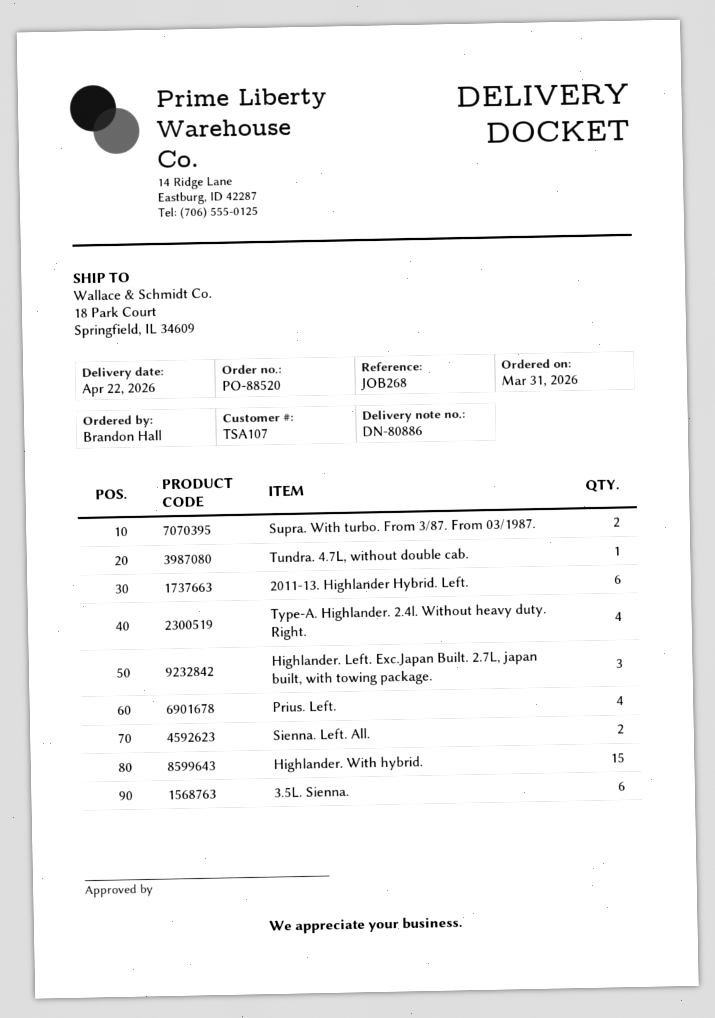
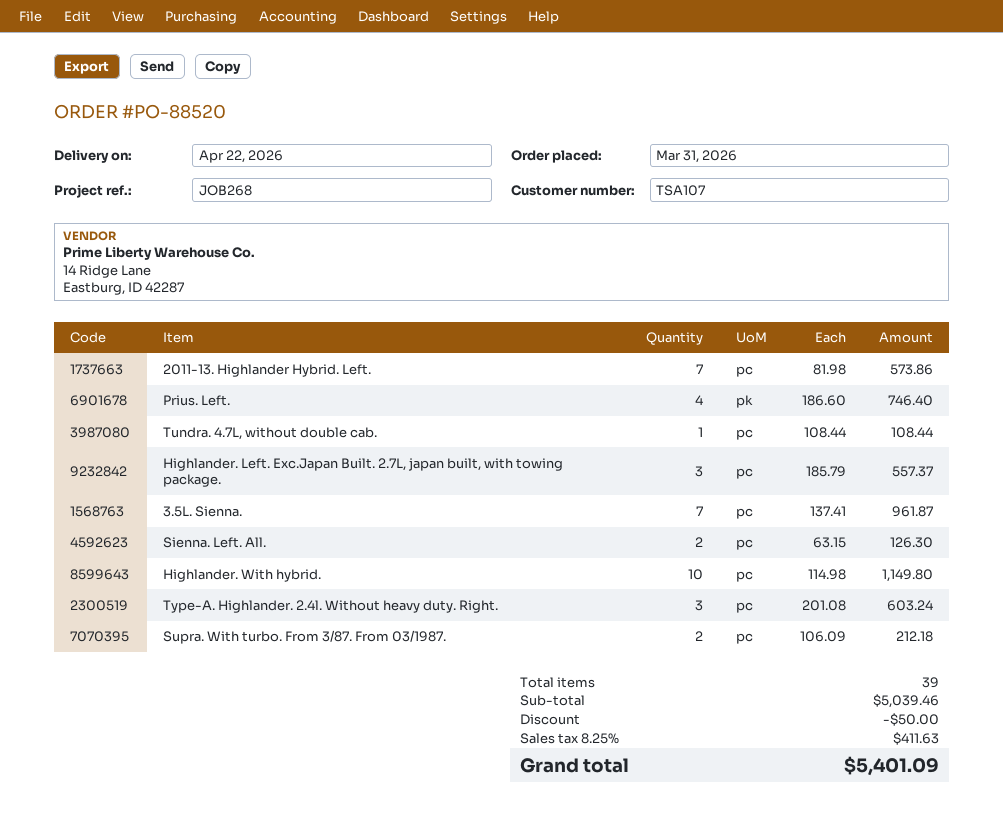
2011-13. Highlander Hybrid. Left.: 6 -> 7
Type-A. Highlander. 2.4l. Without heavy duty. Right.: 4 -> 3
Highlander. With hybrid.: 15 -> 10
3.5L. Sienna.: 6 -> 7

